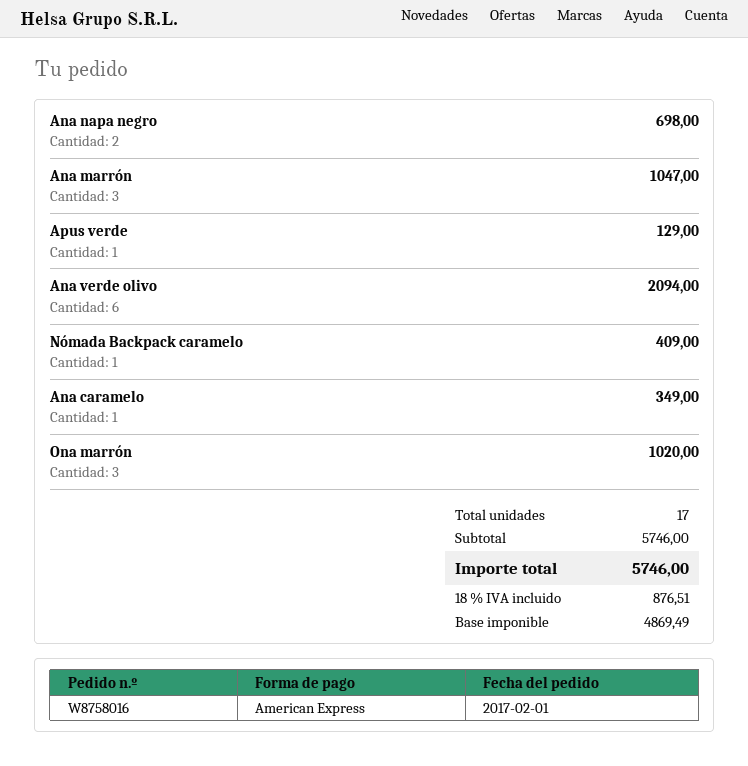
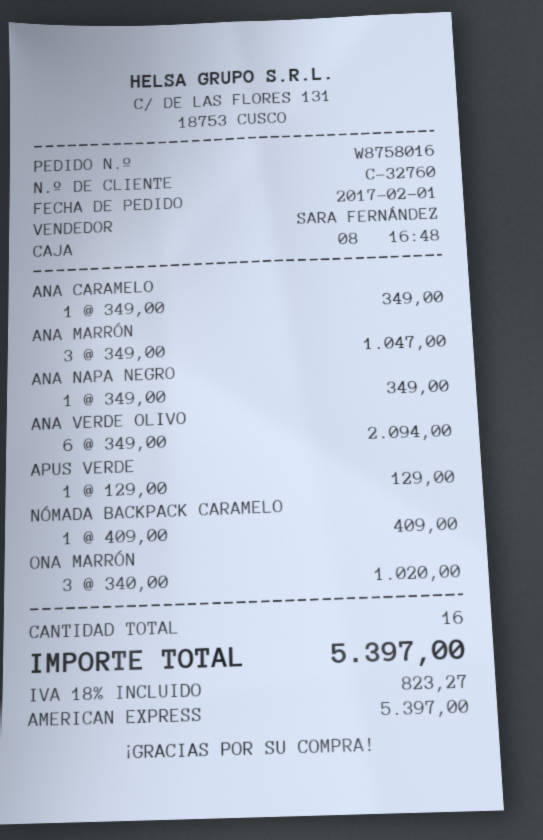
Ana napa negro: 2 for 698.00 -> 1 for 349.00
total quantity: 17 -> 16
tax: 18% = 876.51 -> 18% = 823.27
total: 5746.00 -> 5397.00

